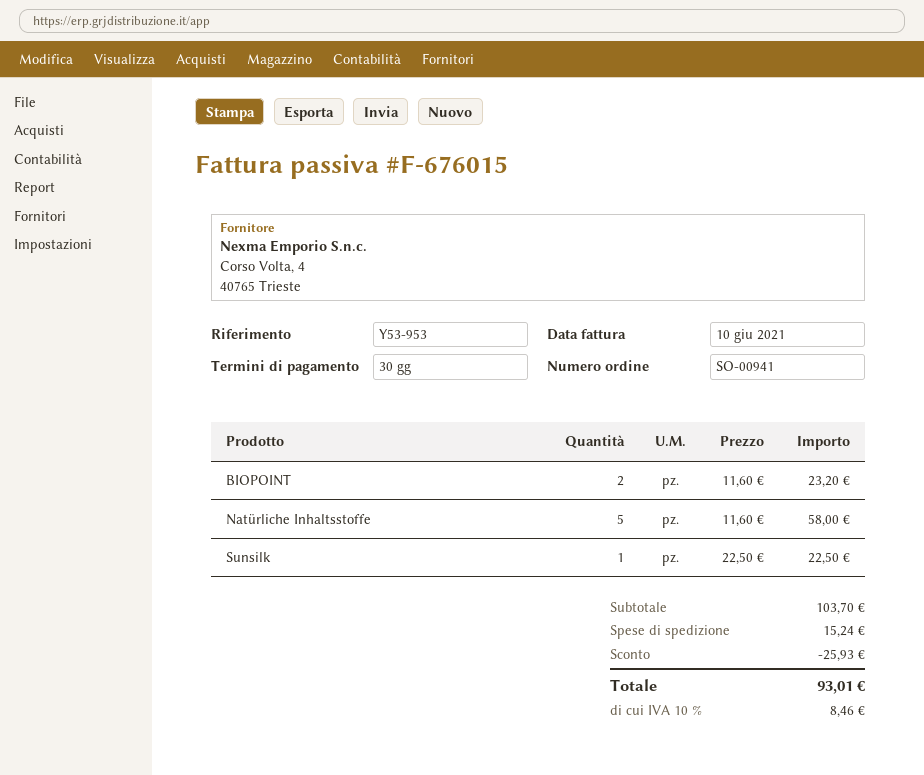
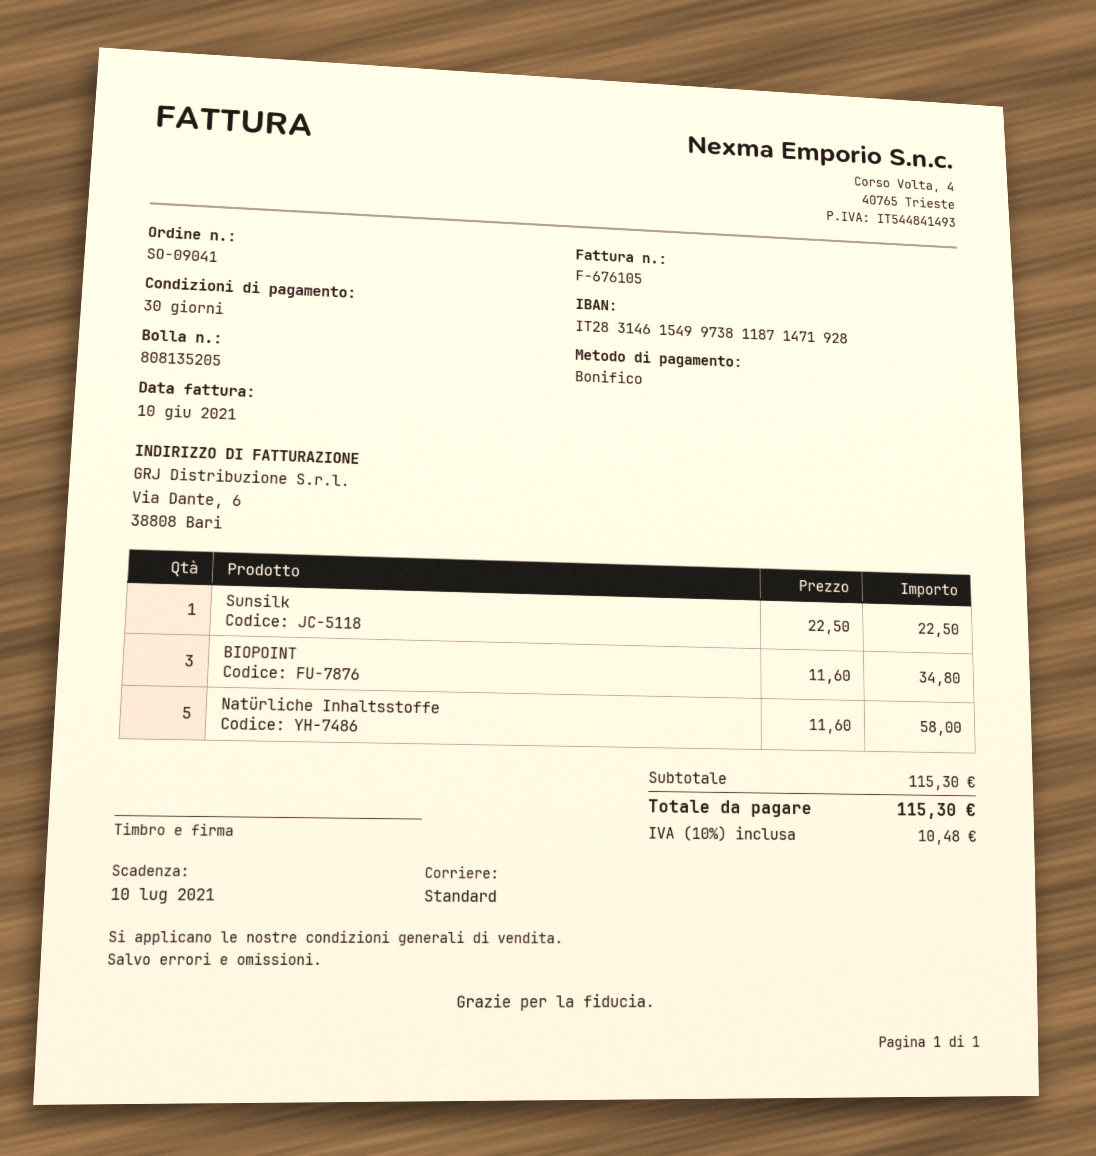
order number: SO-00941 -> SO-09041
invoice number: F-676015 -> F-676105
BIOPOINT: 2 x 11.60 = 23.20 -> 3 x 11.60 = 34.80
subtotal: 103.70 -> 115.30
discount: 25.93 -> none
shipping: 15.24 -> none
tax: 10% = 8.46 -> 10% = 10.48
total: 93.01 -> 115.30

